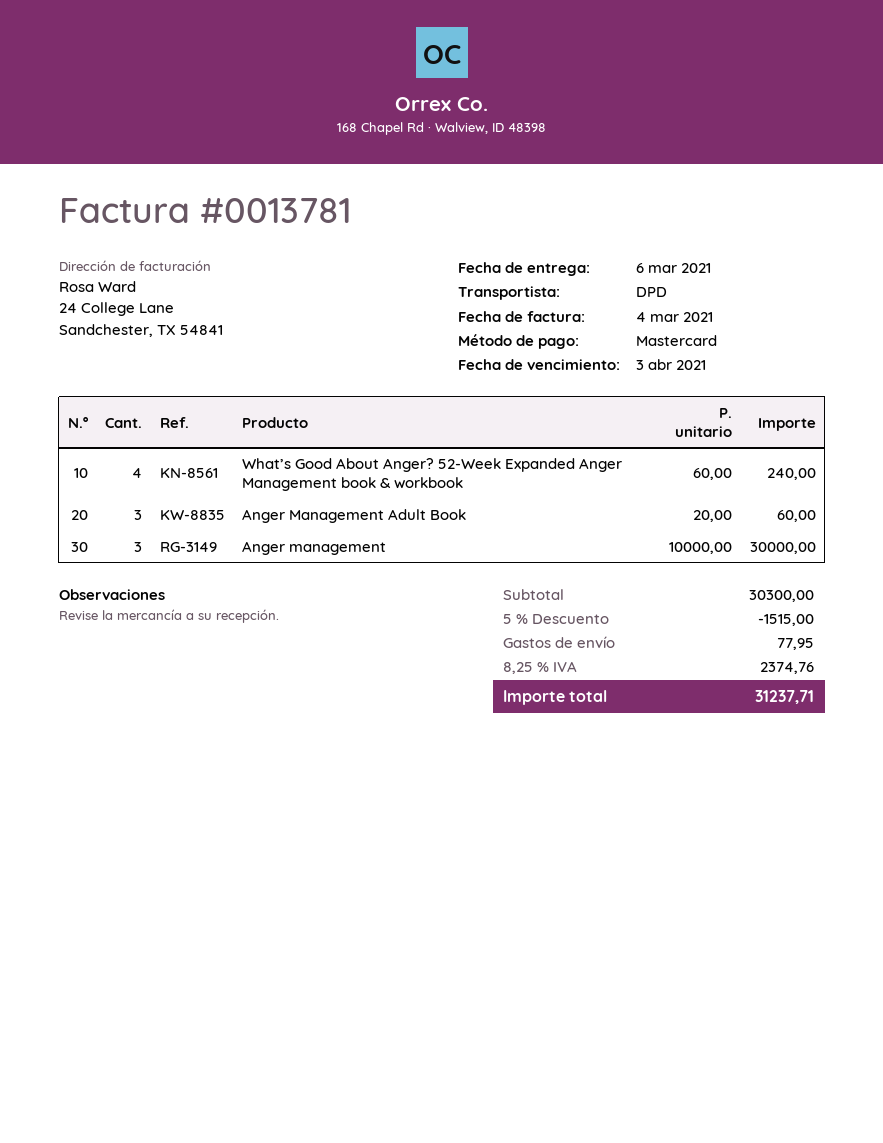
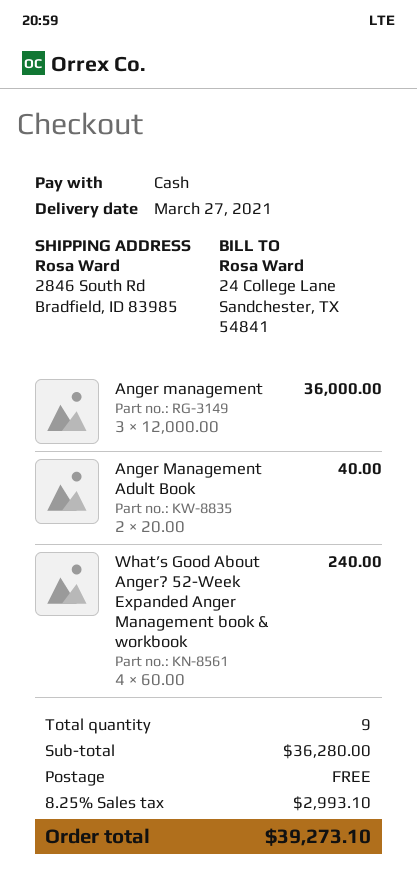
delivery date: 2021-03-06 -> 2021-03-27
payment method: Mastercard -> cash
Anger Management Adult Book: 3 x 20.00 = 60.00 -> 2 x 20.00 = 40.00
Anger management: 3 x 10000.00 = 30000.00 -> 3 x 12000.00 = 36000.00
subtotal: 30300.00 -> 36280.00
discount: 5% = 1515.00 -> none
shipping: 77.95 -> 0.00
tax: 8.25% = 2374.76 -> 8.25% = 2993.10
total: 31237.71 -> 39273.10

